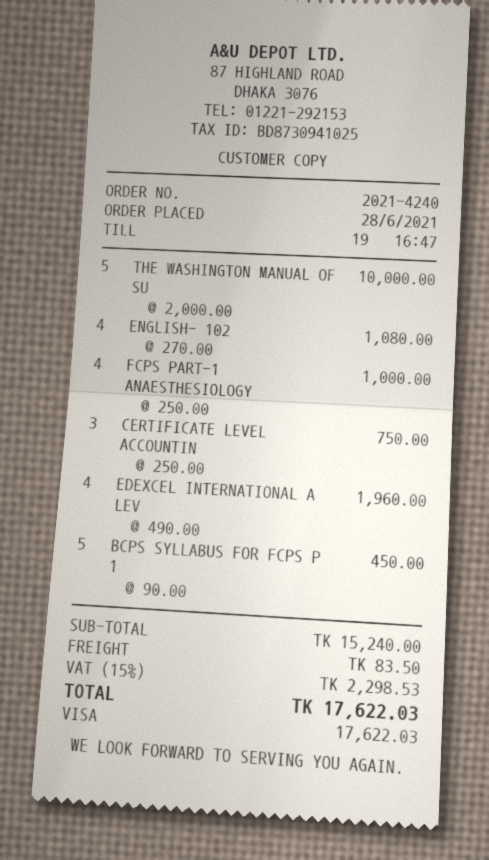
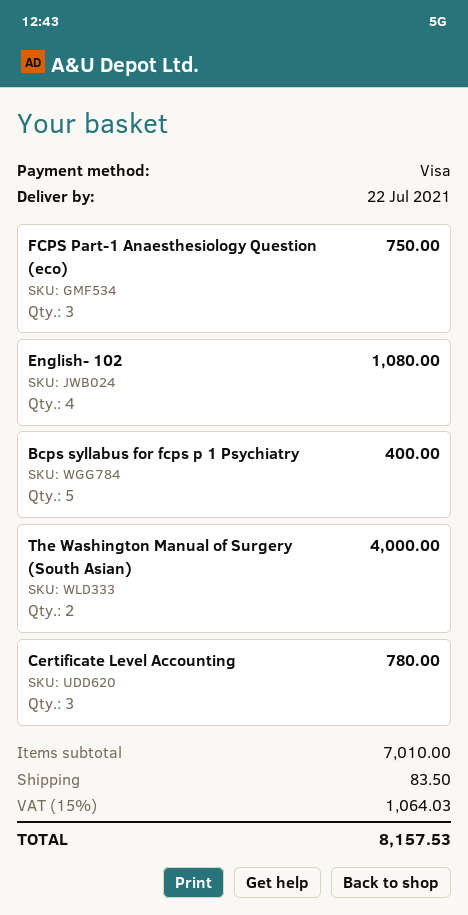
THE WASHINGTON MANUAL OF SU: 5 for 10000.00 -> 2 for 4000.00
FCPS PART-1 ANAESTHESIOLOGY: 4 for 1000.00 -> 3 for 750.00
CERTIFICATE LEVEL ACCOUNTIN: 3 for 750.00 -> 3 for 780.00
EDEXCEL INTERNATIONAL A LEV: 4 for 1960.00 -> none
BCPS SYLLABUS FOR FCPS P 1: 5 for 450.00 -> 5 for 400.00
subtotal: 15240.00 -> 7010.00
tax: 15% = 2298.53 -> 15% = 1064.03
total: 17622.03 -> 8157.53

